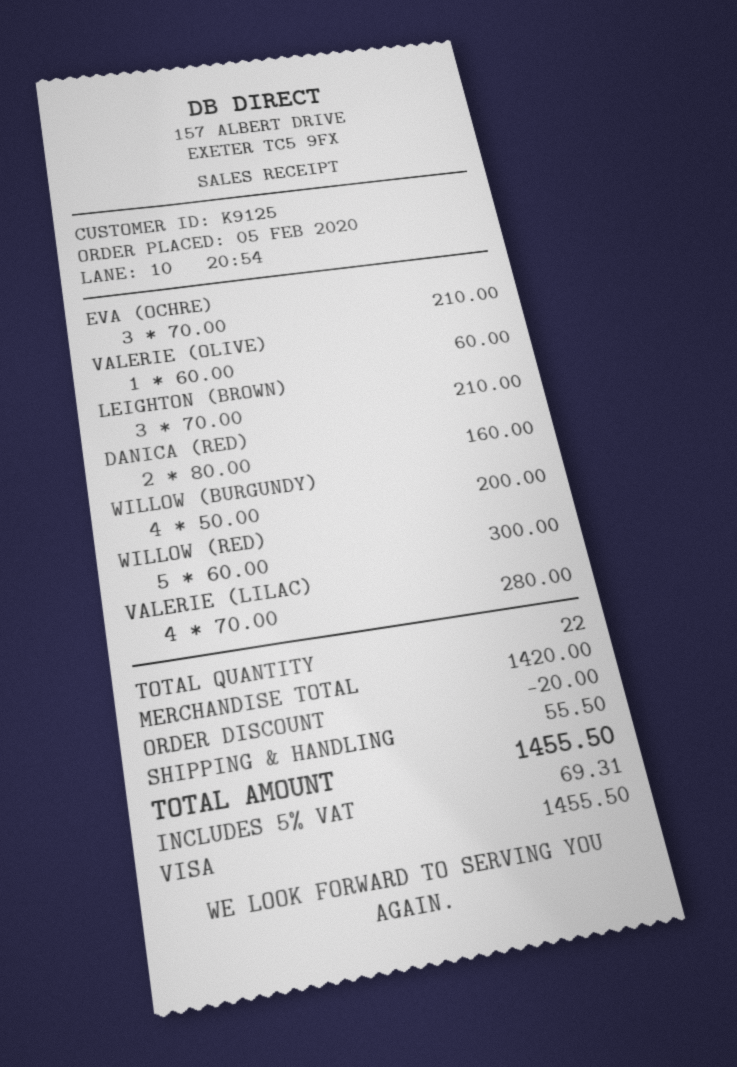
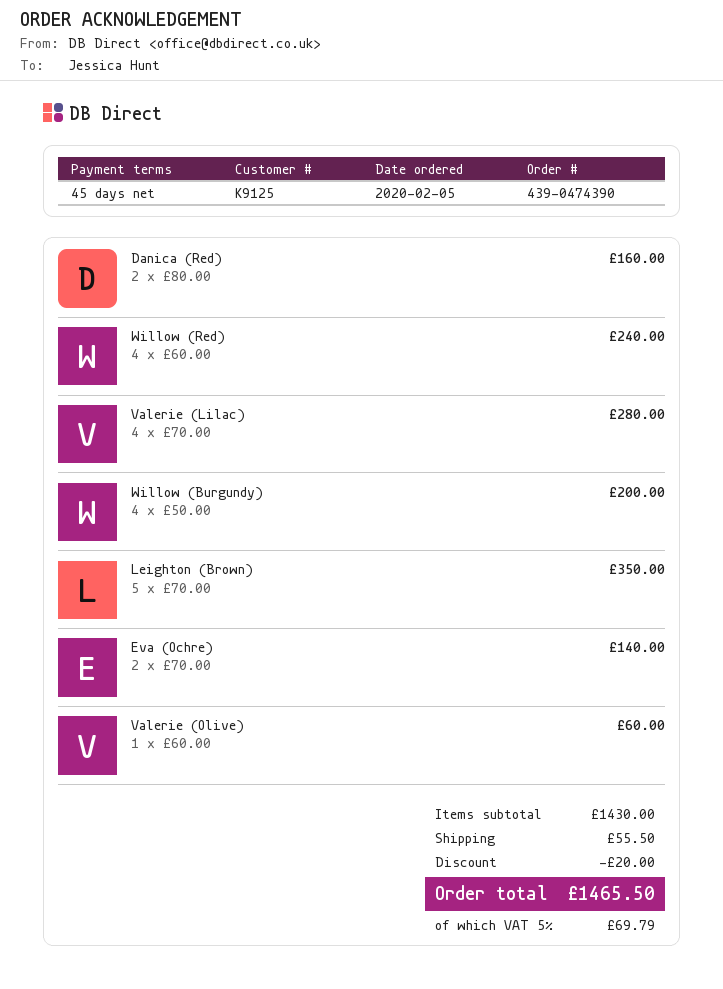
EVA (OCHRE): 3 x 70.00 = 210.00 -> 2 x 70.00 = 140.00
LEIGHTON (BROWN): 3 x 70.00 = 210.00 -> 5 x 70.00 = 350.00
WILLOW (RED): 5 x 60.00 = 300.00 -> 4 x 60.00 = 240.00
subtotal: 1420.00 -> 1430.00
tax: 5% = 69.31 -> 5% = 69.79
total: 1455.50 -> 1465.50

